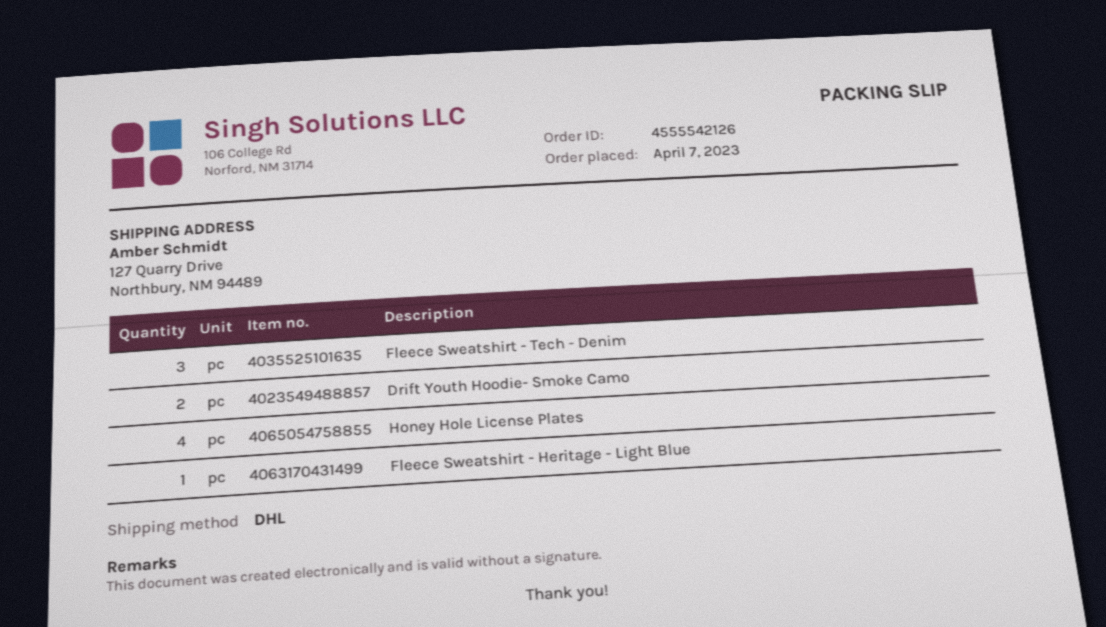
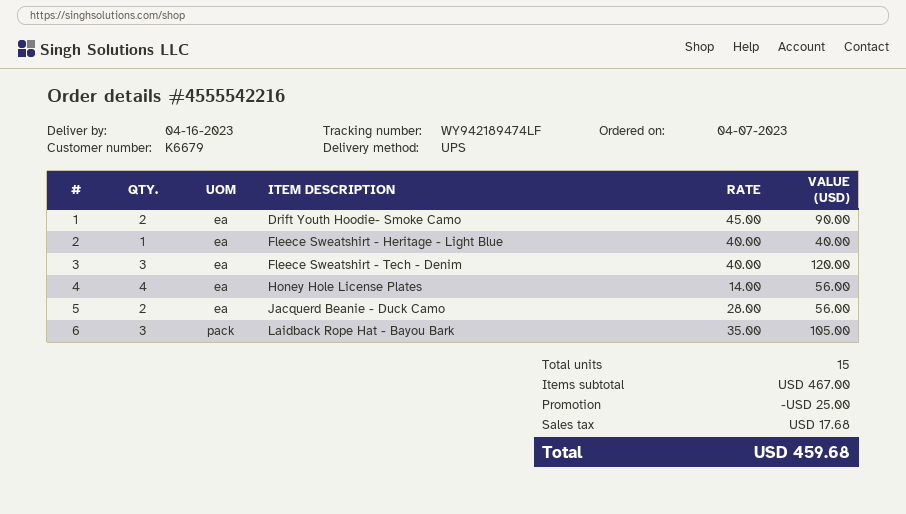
order number: 4555542126 -> 4555542216
shipping method: DHL -> UPS
Jacquerd Beanie - Duck Camo: none -> 2
Laidback Rope Hat - Bayou Bark: none -> 3

